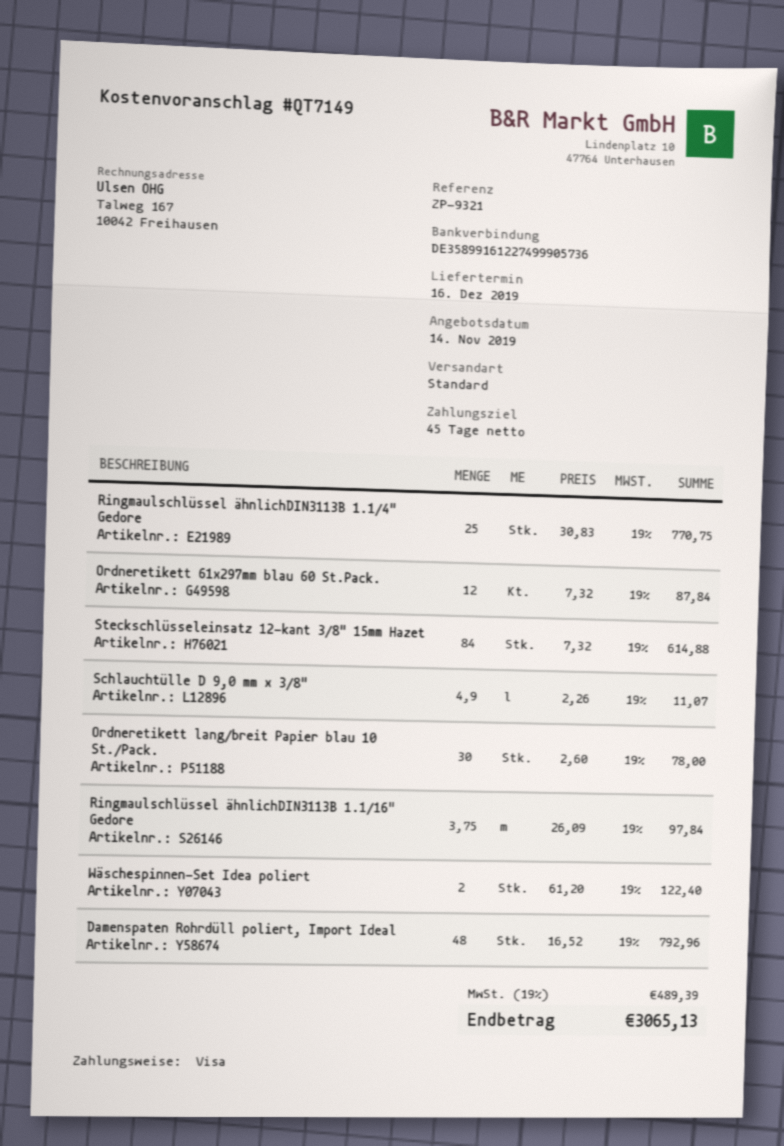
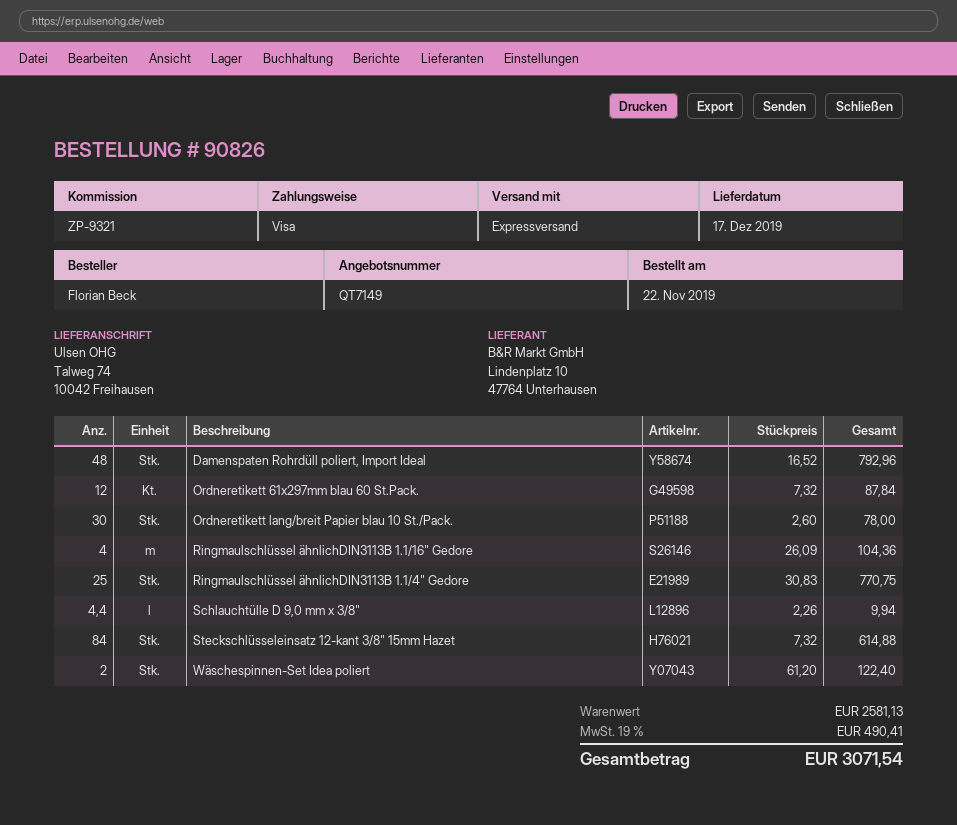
delivery date: 2019-12-16 -> 2019-12-17
shipping method: standard -> express
Schlauchtülle D 9,0 mm x 3/8": 4.9 x 2.26 = 11.07 -> 4.4 x 2.26 = 9.94
Ringmaulschlüssel ähnlichDIN3113B 1.1/16" Gedore: 3.75 x 26.09 = 97.84 -> 4 x 26.09 = 104.36
tax: 19% = 489.39 -> 19% = 490.41
total: 3065.13 -> 3071.54

